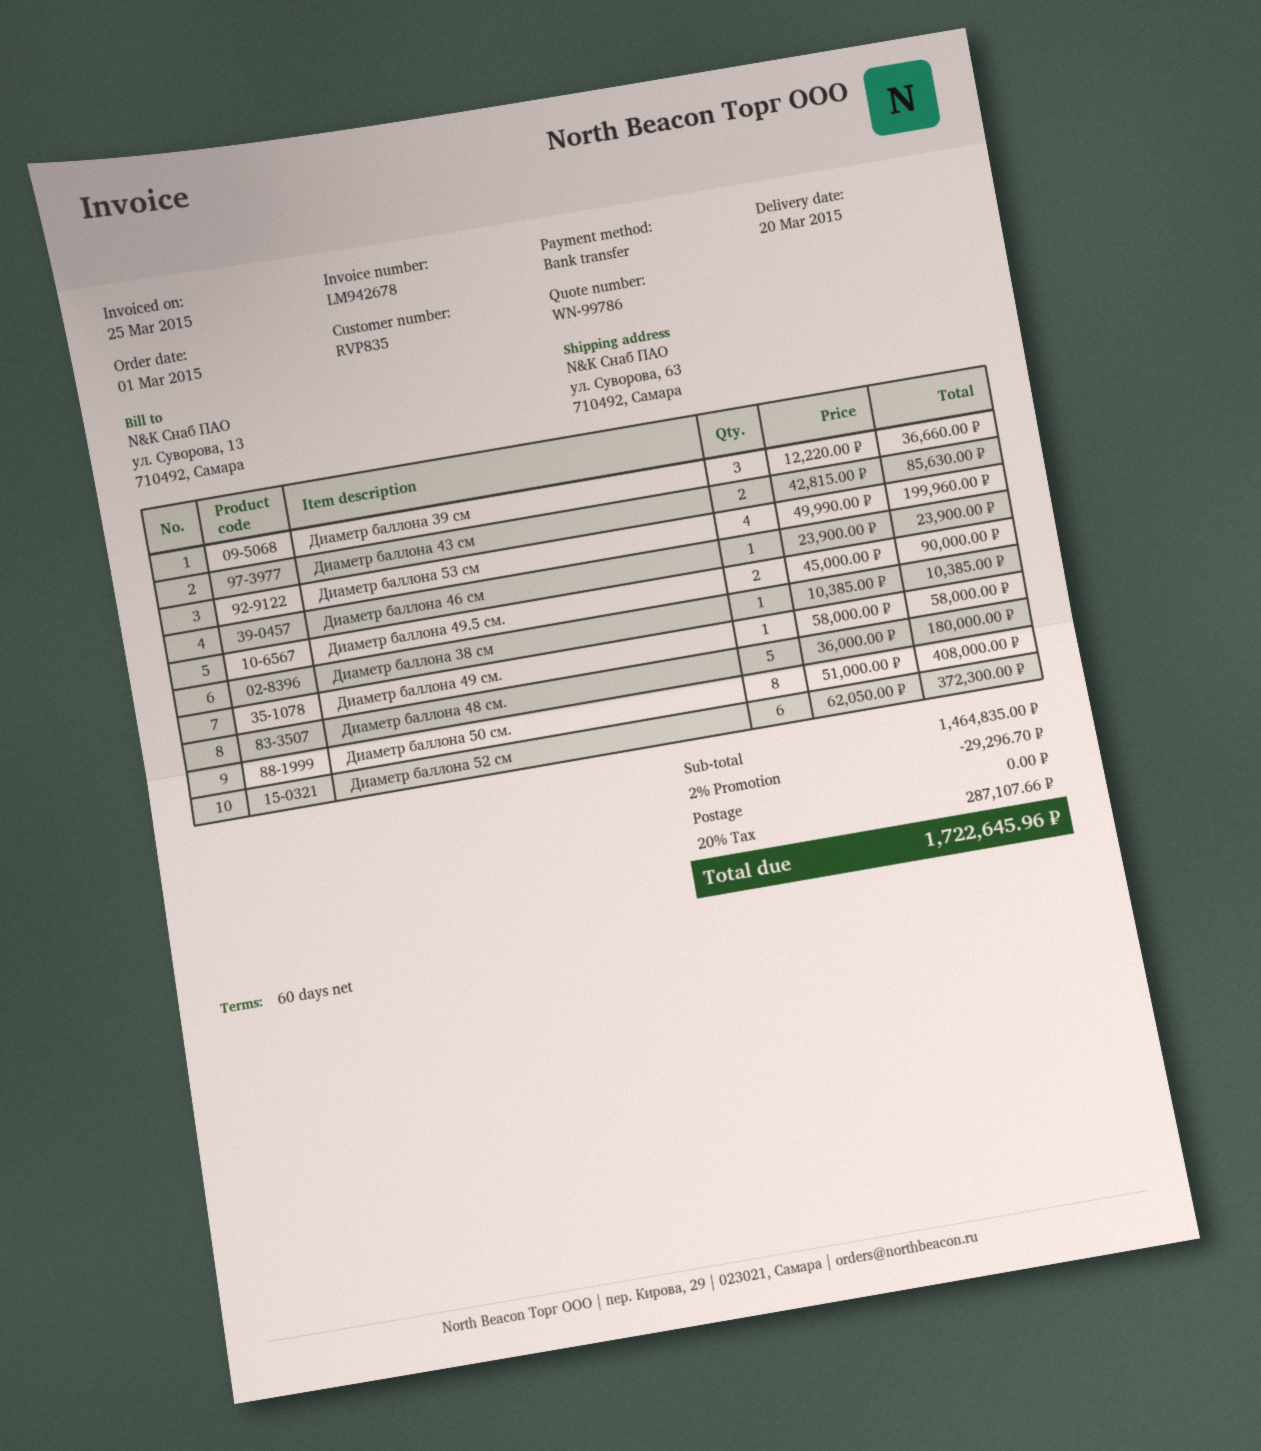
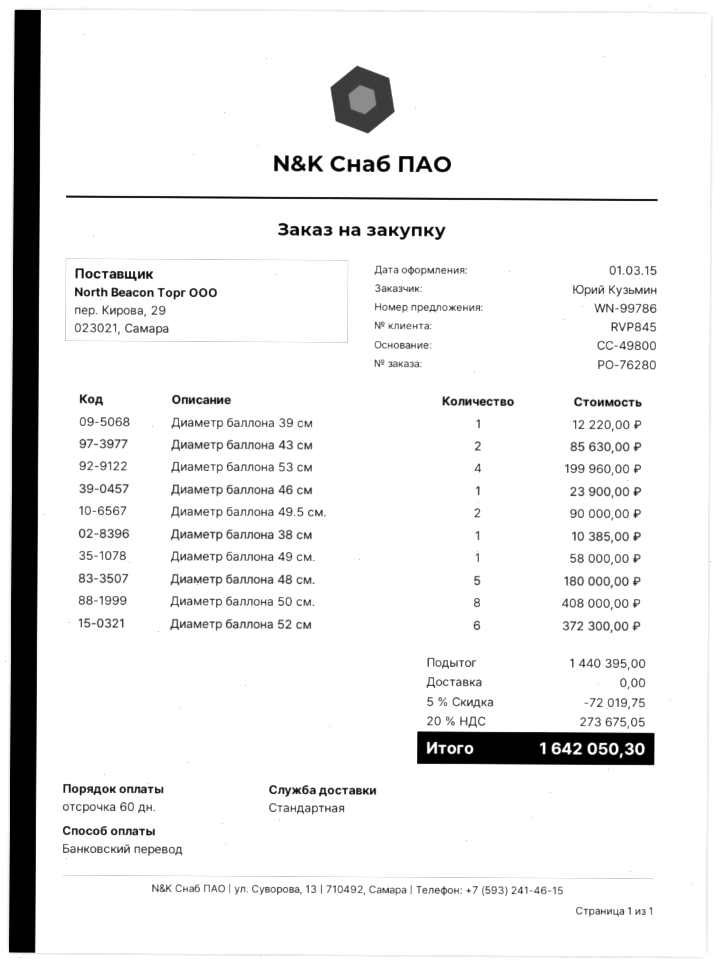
customer number: RVP835 -> RVP845
Диаметр баллона 39 см: 3 for 36660.00 -> 1 for 12220.00
subtotal: 1464835.00 -> 1440395.00
discount: 2% = 29296.70 -> 5% = 72019.75
tax: 20% = 287107.66 -> 20% = 273675.05
total: 1722645.96 -> 1642050.30

